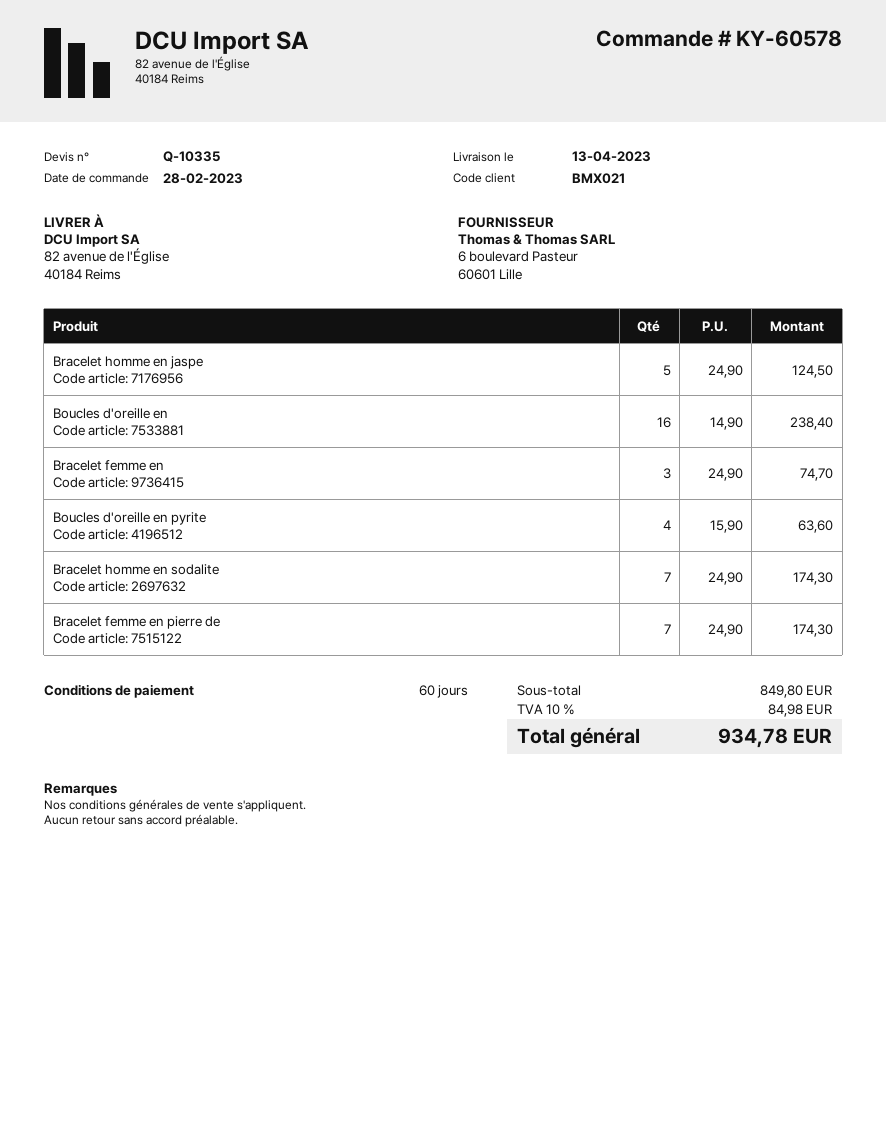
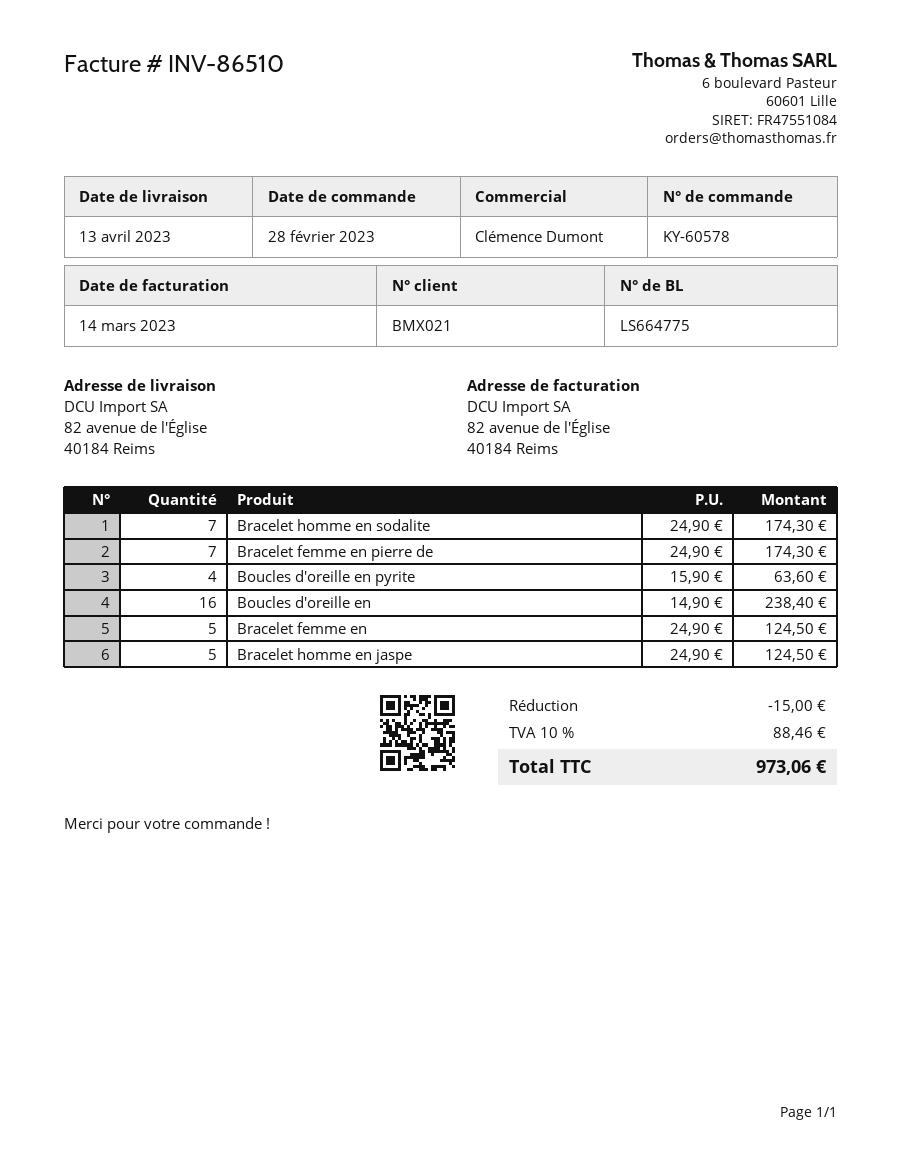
Bracelet femme en: 3 x 24.90 = 74.70 -> 5 x 24.90 = 124.50
discount: none -> 15.00
tax: 10% = 84.98 -> 10% = 88.46
total: 934.78 -> 973.06

